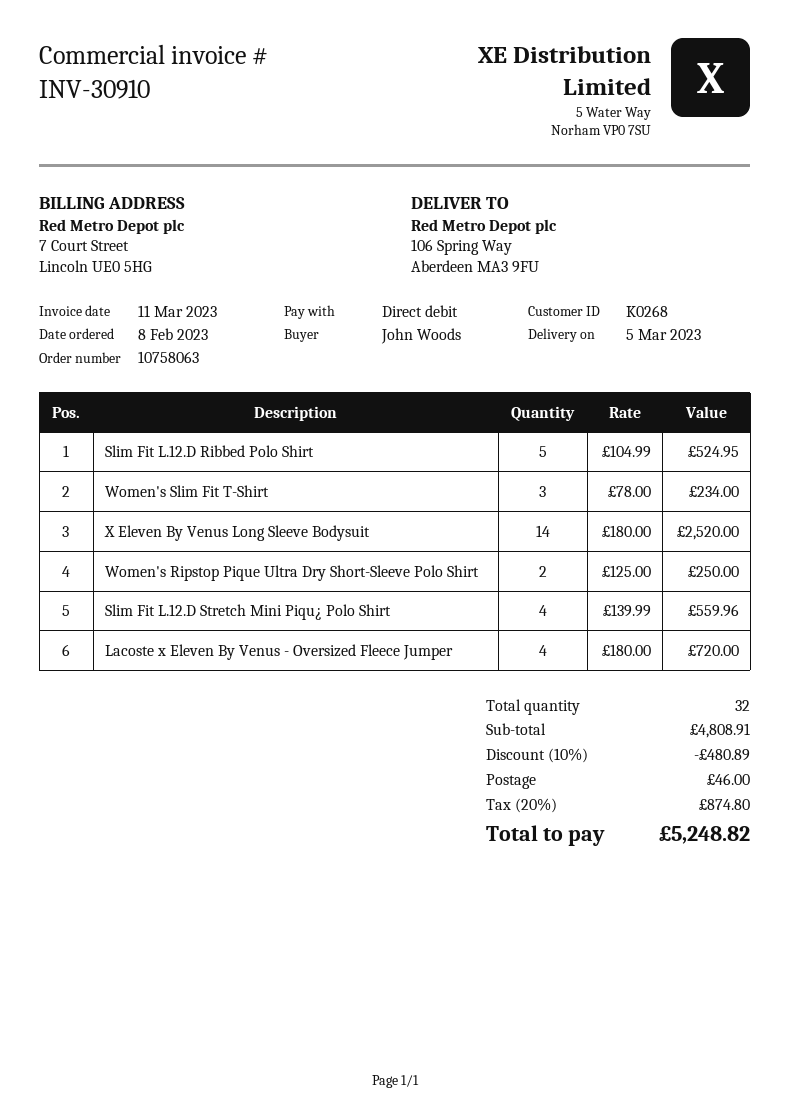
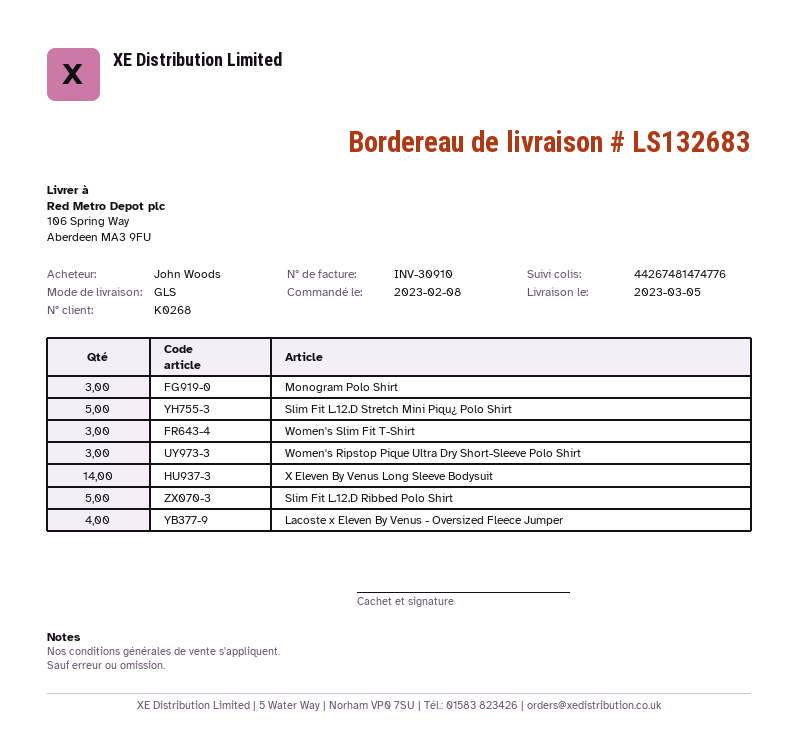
Women's Ripstop Pique Ultra Dry Short-Sleeve Polo Shirt: 2 -> 3
Slim Fit L.12.D Stretch Mini Piqu¿ Polo Shirt: 4 -> 5
Monogram Polo Shirt: none -> 3

